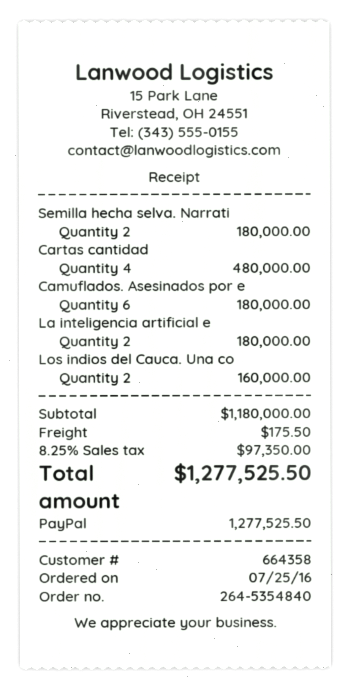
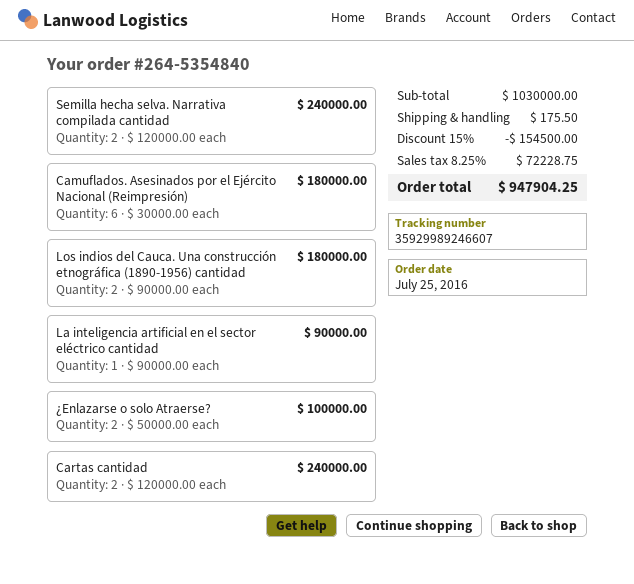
Semilla hecha selva. Narrati: 2 for 180000.00 -> 2 for 240000.00
Cartas cantidad: 4 for 480000.00 -> 2 for 240000.00
La inteligencia artificial e: 2 for 180000.00 -> 1 for 90000.00
Los indios del Cauca. Una co: 2 for 160000.00 -> 2 for 180000.00
¿Enlazarse o solo Atraerse?: none -> 2 for 100000.00
subtotal: 1180000.00 -> 1030000.00
discount: none -> 15% = 154500.00
tax: 8.25% = 97350.00 -> 8.25% = 72228.75
total: 1277525.50 -> 947904.25

